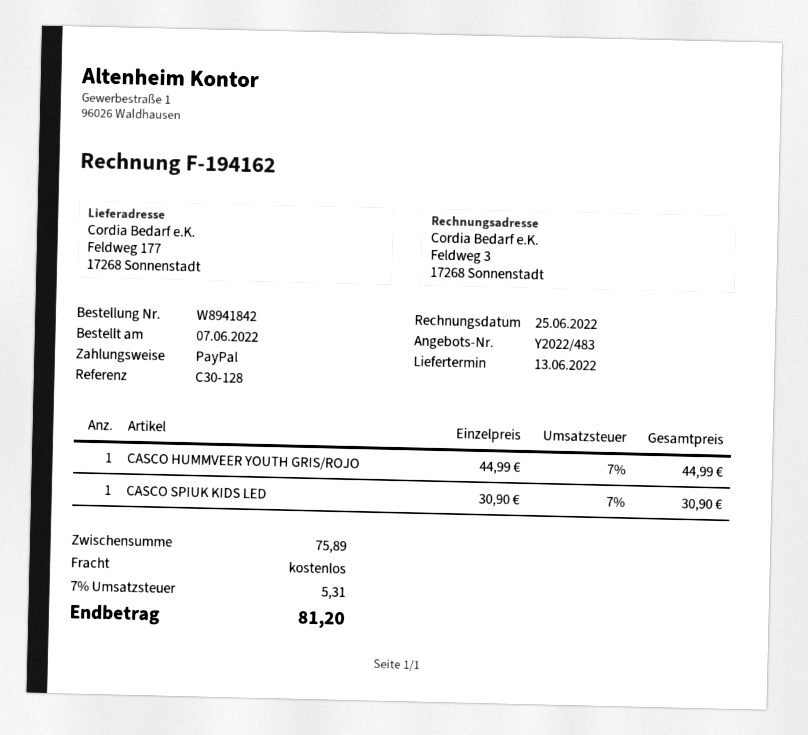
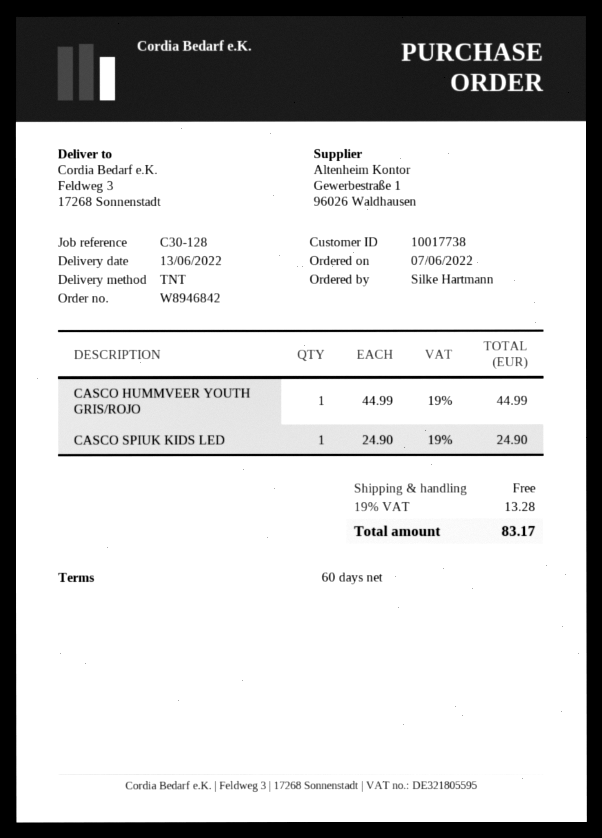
order number: W8941842 -> W8946842
ship to: Feldweg 177, 17268 Sonnenstadt -> Feldweg 3, 17268 Sonnenstadt
CASCO SPIUK KIDS LED: 1 x 30.90 = 30.90 -> 1 x 24.90 = 24.90
tax: 7% = 5.31 -> 19% = 13.28
total: 81.20 -> 83.17

